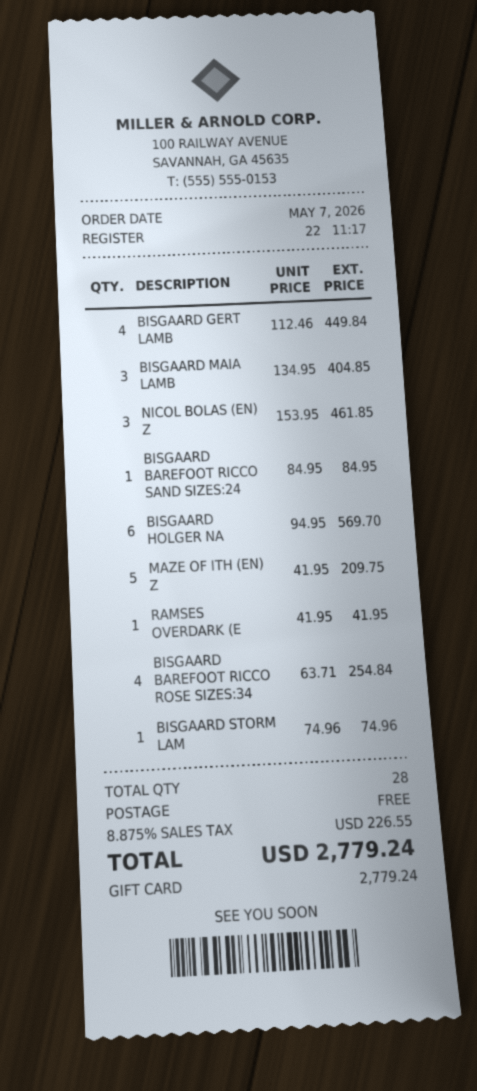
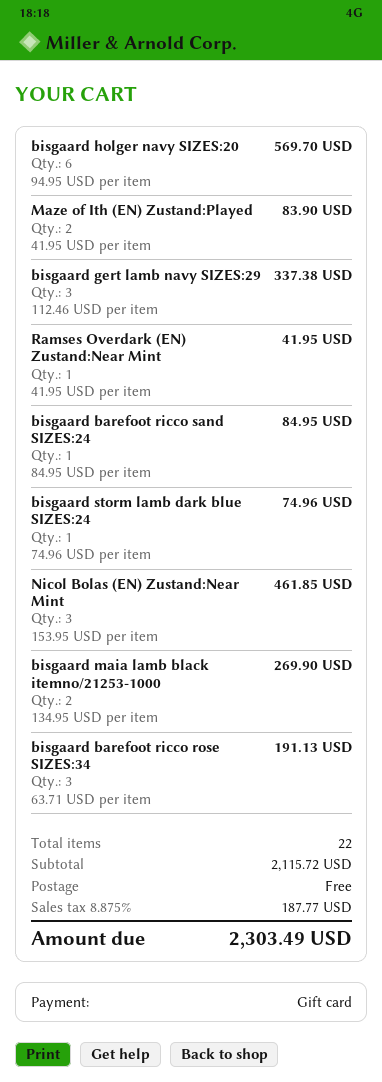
BISGAARD GERT LAMB: 4 x 112.46 = 449.84 -> 3 x 112.46 = 337.38
BISGAARD MAIA LAMB: 3 x 134.95 = 404.85 -> 2 x 134.95 = 269.90
MAZE OF ITH (EN) Z: 5 x 41.95 = 209.75 -> 2 x 41.95 = 83.90
BISGAARD BAREFOOT RICCO ROSE SIZES:34: 4 x 63.71 = 254.84 -> 3 x 63.71 = 191.13
total quantity: 28 -> 22
tax: 8.875% = 226.55 -> 8.875% = 187.77
total: 2779.24 -> 2303.49

